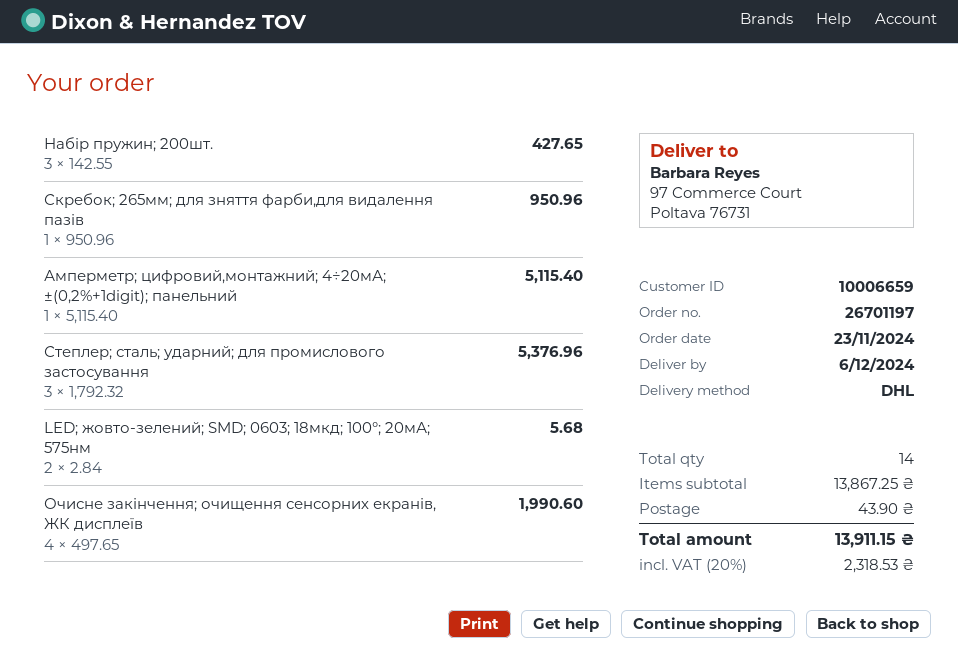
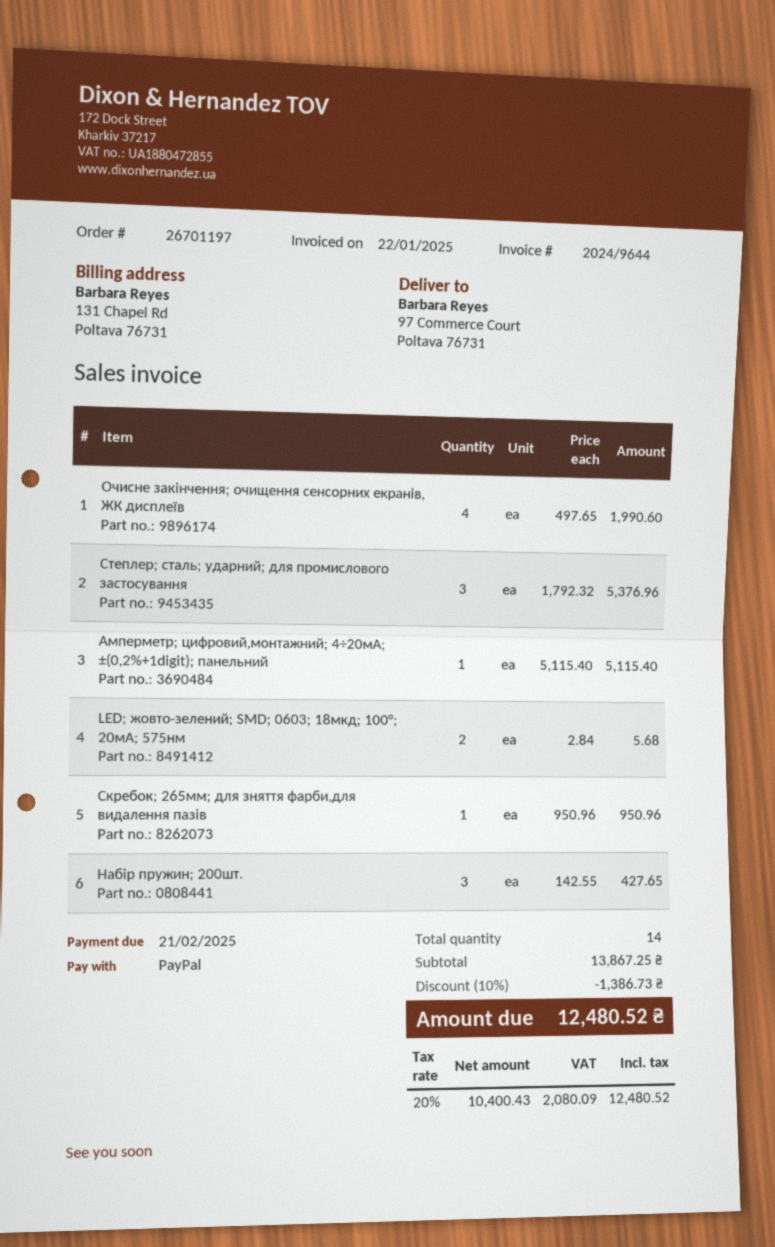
discount: none -> 10% = 1386.73
shipping: 43.90 -> none
tax: 20% = 2318.53 -> 20% = 2080.09
total: 13911.15 -> 12480.52

